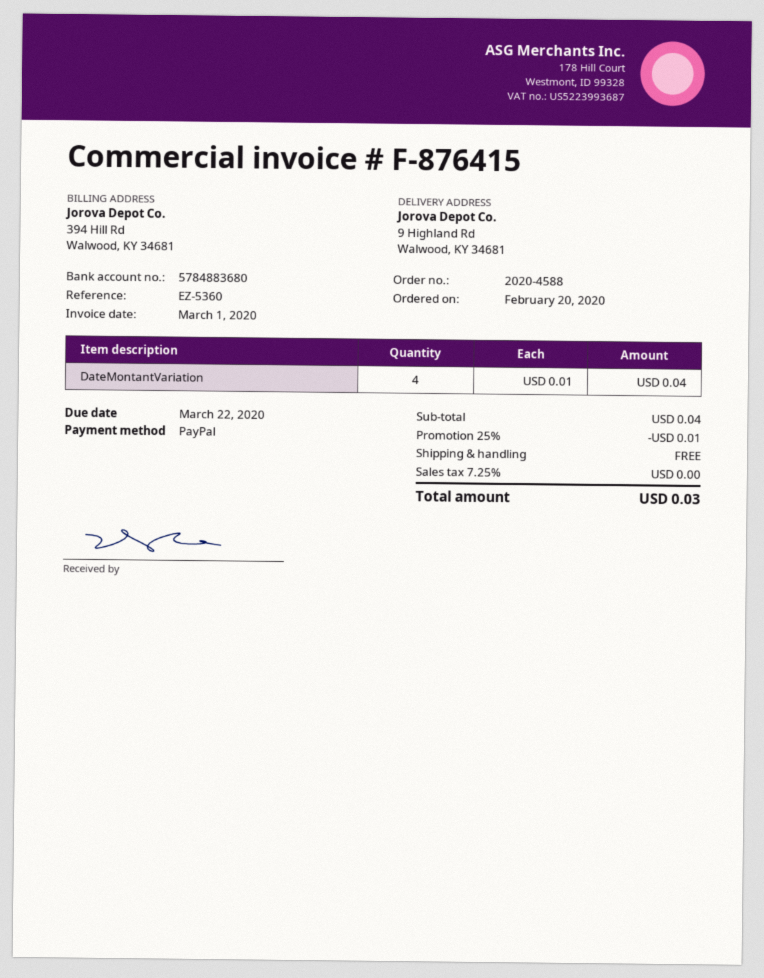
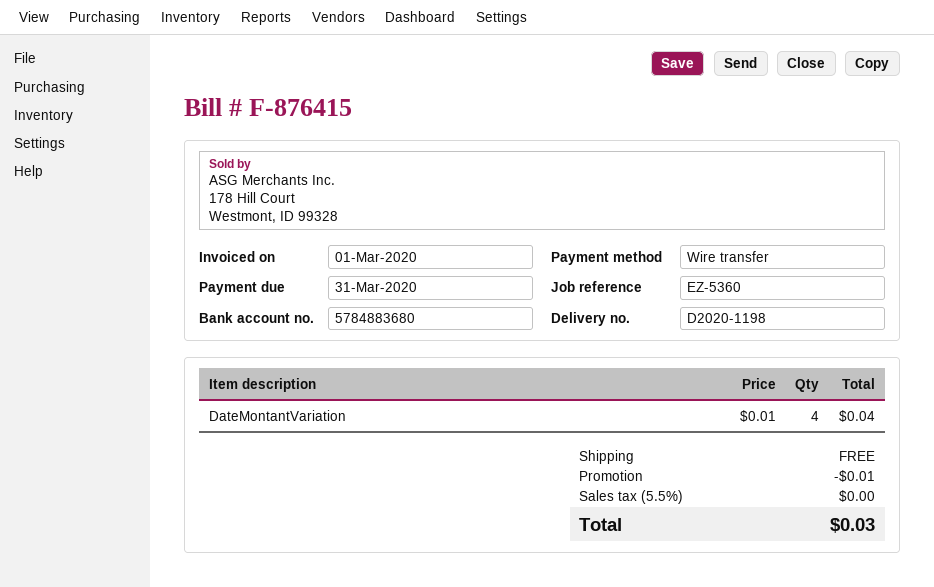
due date: 2020-03-22 -> 2020-03-31
payment method: PayPal -> bank transfer
tax: 7.25% = 0.00 -> 5.5% = 0.00

